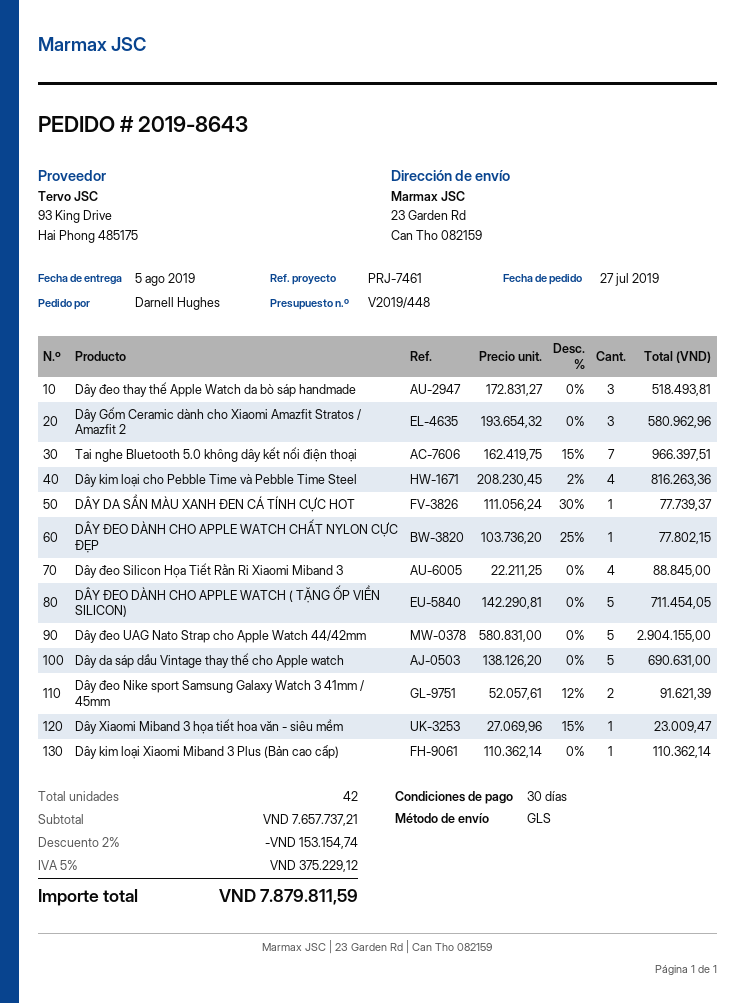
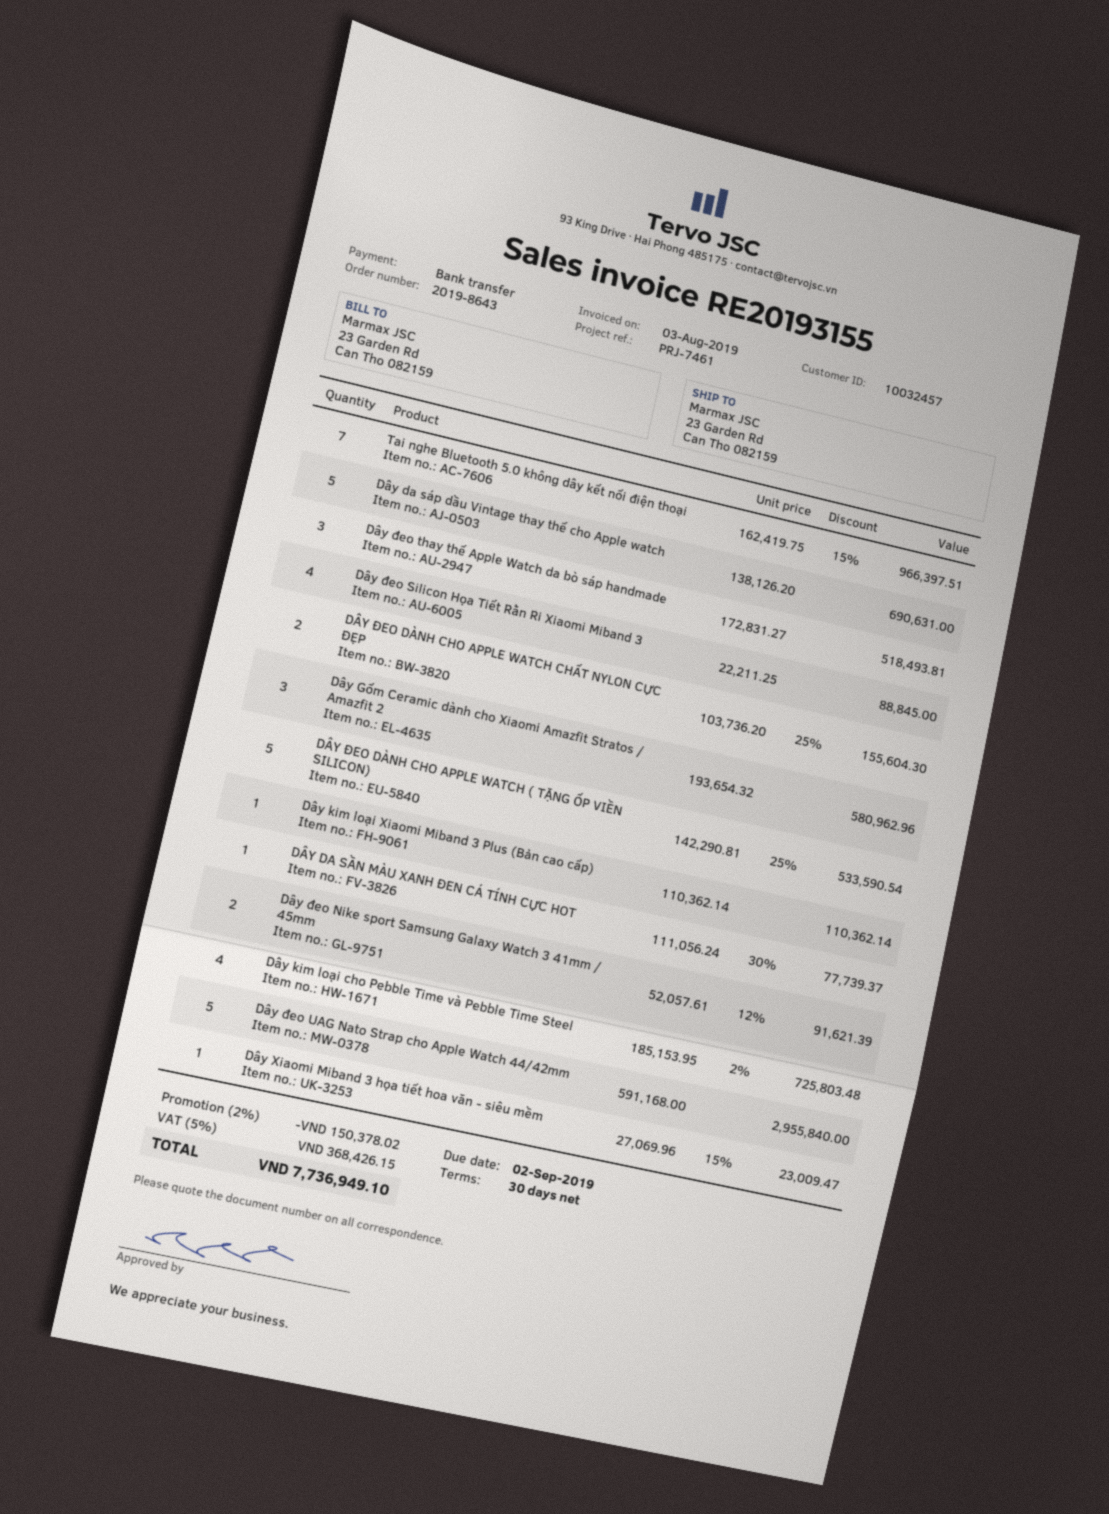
Dây kim loại cho Pebble Time và Pebble Time Steel: 4 x 208230.45 - 2% = 816263.36 -> 4 x 185153.95 - 2% = 725803.48
DÂY ĐEO DÀNH CHO APPLE WATCH CHẤT NYLON CỰC ĐẸP: 1 x 103736.20 - 25% = 77802.15 -> 2 x 103736.20 - 25% = 155604.30
DÂY ĐEO DÀNH CHO APPLE WATCH ( TẶNG ỐP VIỀN SILICON): 5 x 142290.81 = 711454.05 -> 5 x 142290.81 - 25% = 533590.54
Dây đeo UAG Nato Strap cho Apple Watch 44/42mm: 5 x 580831.00 = 2904155.00 -> 5 x 591168.00 = 2955840.00
discount: 2% = 153154.74 -> 2% = 150378.02
tax: 5% = 375229.12 -> 5% = 368426.15
total: 7879811.59 -> 7736949.10

